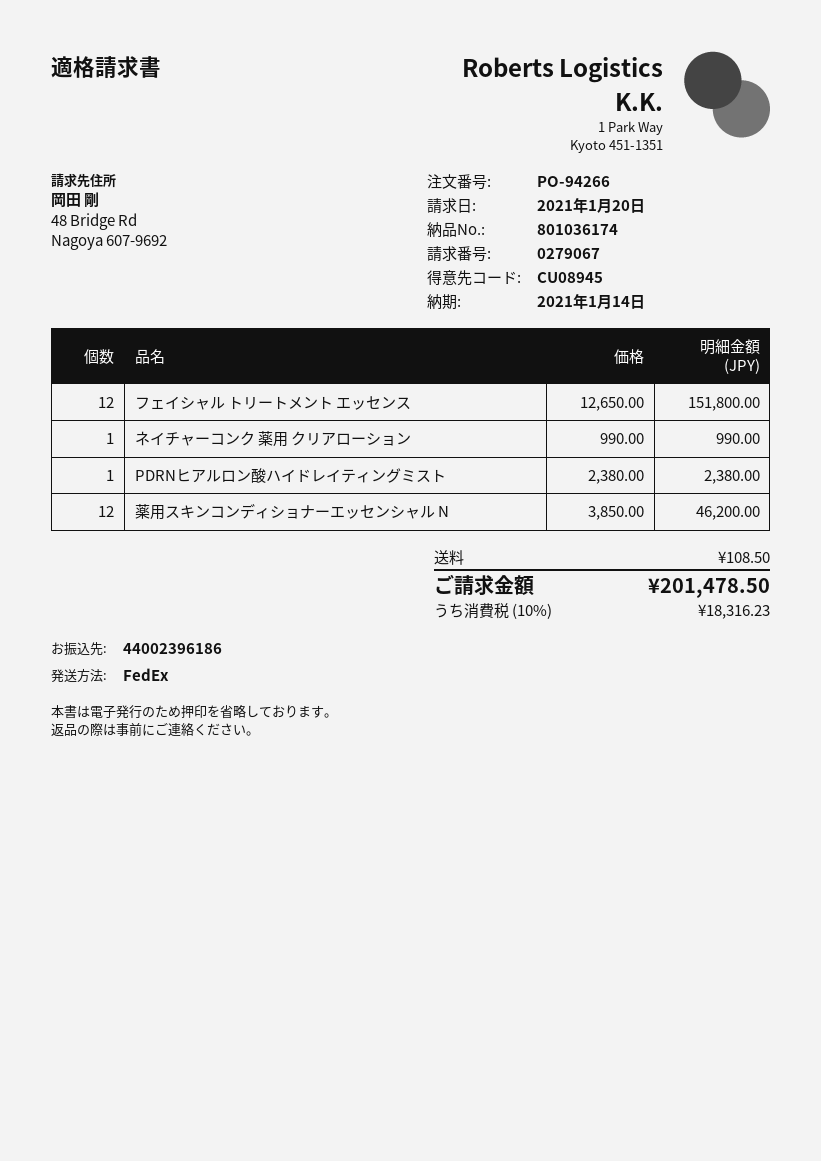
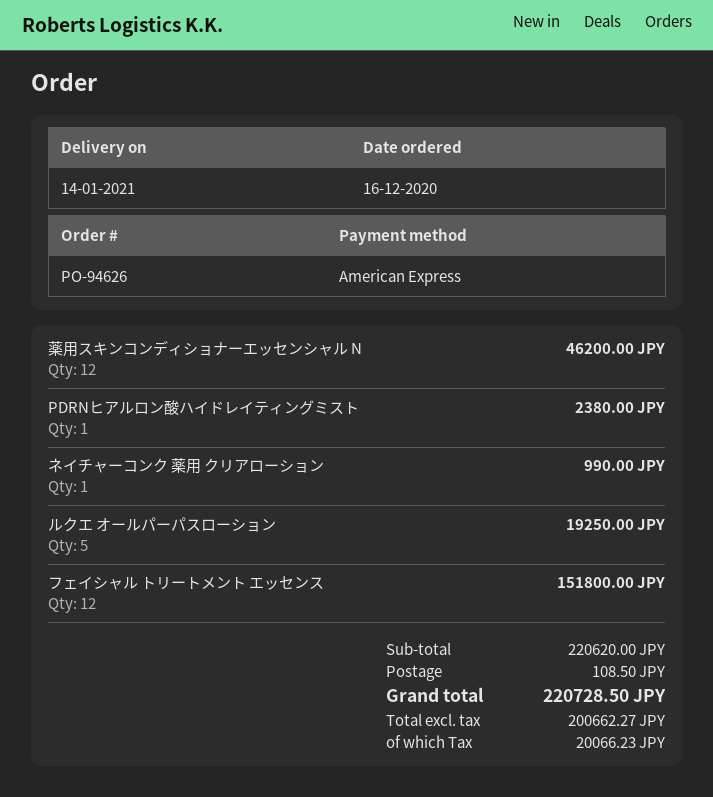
order number: PO-94266 -> PO-94626
ルクエ オールパーパスローション: none -> 5 for 19250.00
tax: 18316.23 -> 20066.23
total: 201478.50 -> 220728.50

